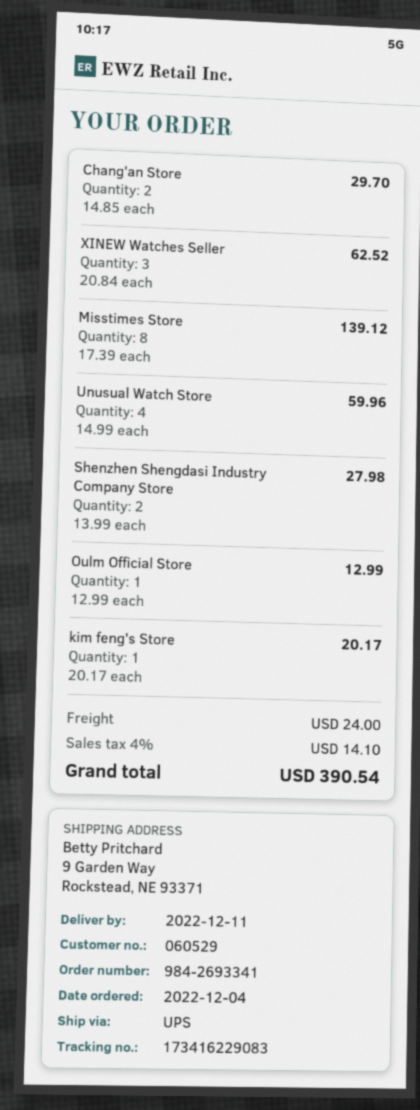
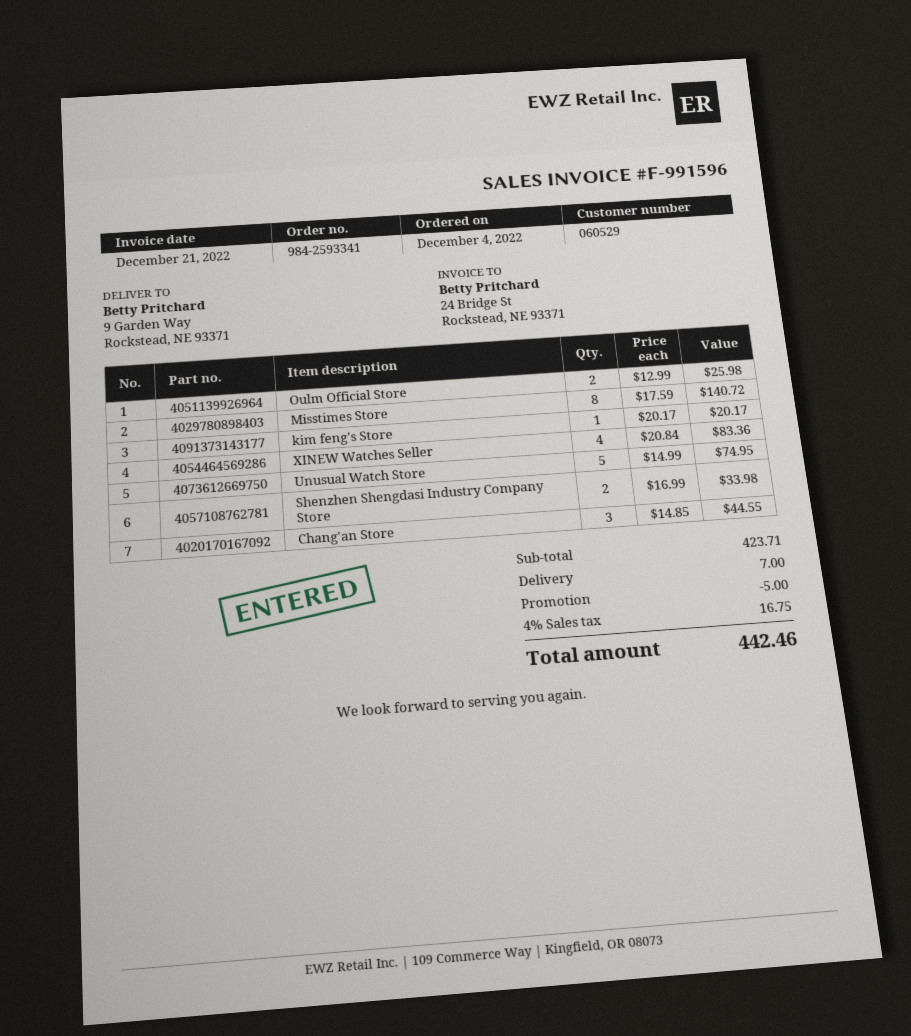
order number: 984-2693341 -> 984-2593341
Chang'an Store: 2 x 14.85 = 29.70 -> 3 x 14.85 = 44.55
XINEW Watches Seller: 3 x 20.84 = 62.52 -> 4 x 20.84 = 83.36
Misstimes Store: 8 x 17.39 = 139.12 -> 8 x 17.59 = 140.72
Unusual Watch Store: 4 x 14.99 = 59.96 -> 5 x 14.99 = 74.95
Shenzhen Shengdasi Industry Company Store: 2 x 13.99 = 27.98 -> 2 x 16.99 = 33.98
Oulm Official Store: 1 x 12.99 = 12.99 -> 2 x 12.99 = 25.98
discount: none -> 5.00
shipping: 24.00 -> 7.00
tax: 4% = 14.10 -> 4% = 16.75
total: 390.54 -> 442.46

